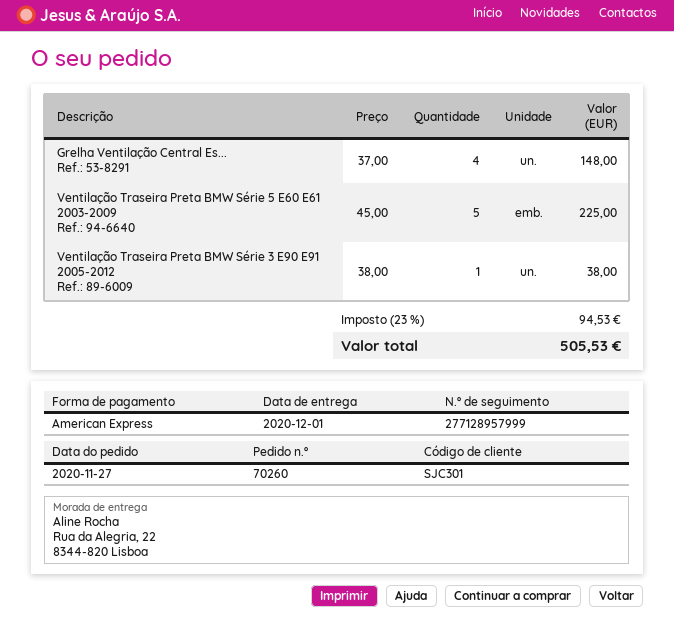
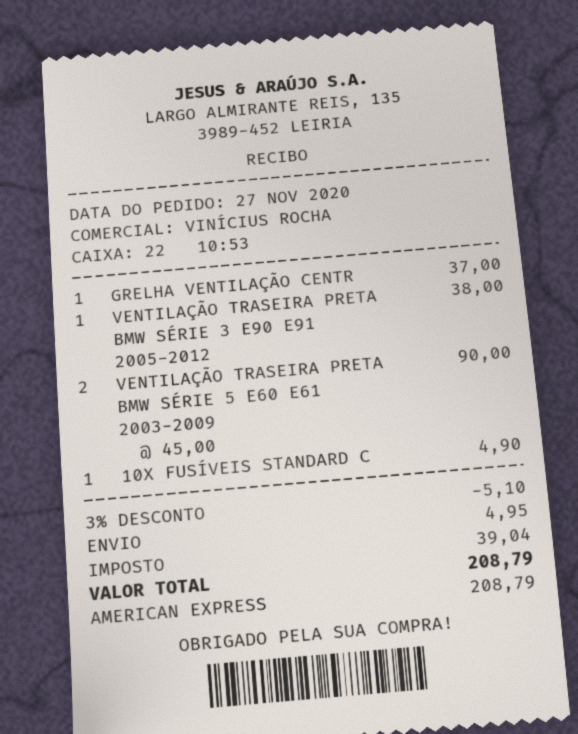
Grelha Ventilação Central Es...: 4 x 37.00 = 148.00 -> 1 x 37.00 = 37.00
Ventilação Traseira Preta BMW Série 5 E60 E61 2003-2009: 5 x 45.00 = 225.00 -> 2 x 45.00 = 90.00
10X FUSÍVEIS STANDARD C: none -> 1 x 4.90 = 4.90
discount: none -> 3% = 5.10
shipping: none -> 4.95
tax: 94.53 -> 39.04
total: 505.53 -> 208.79

